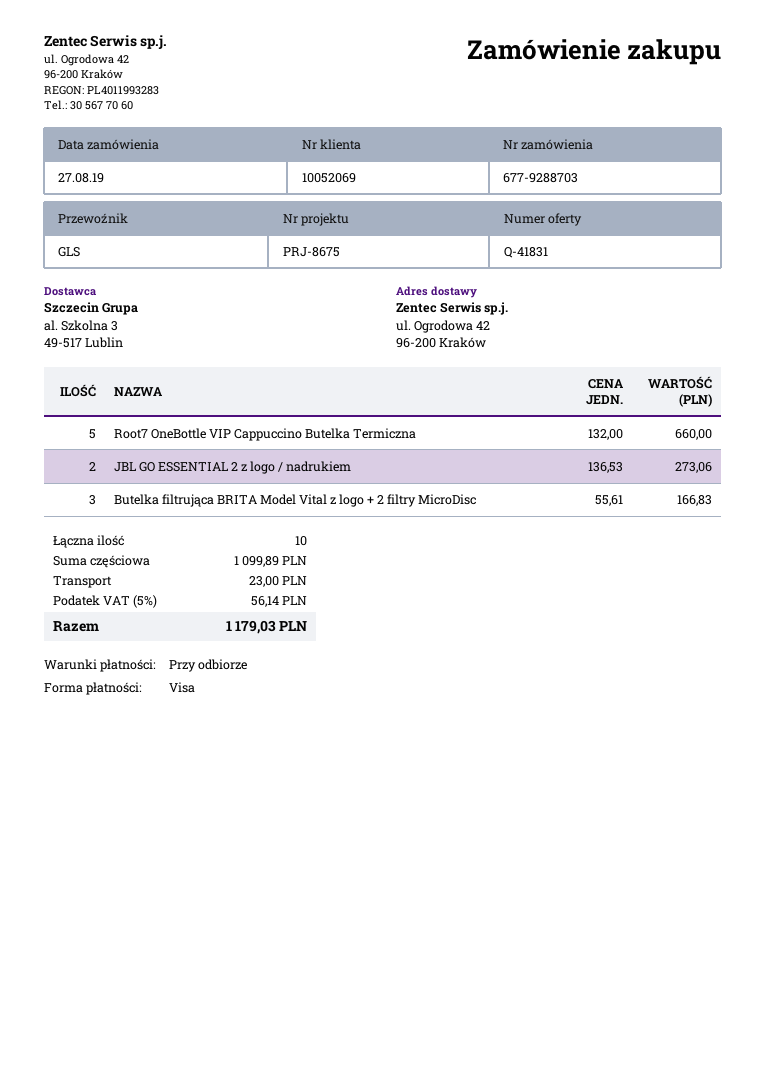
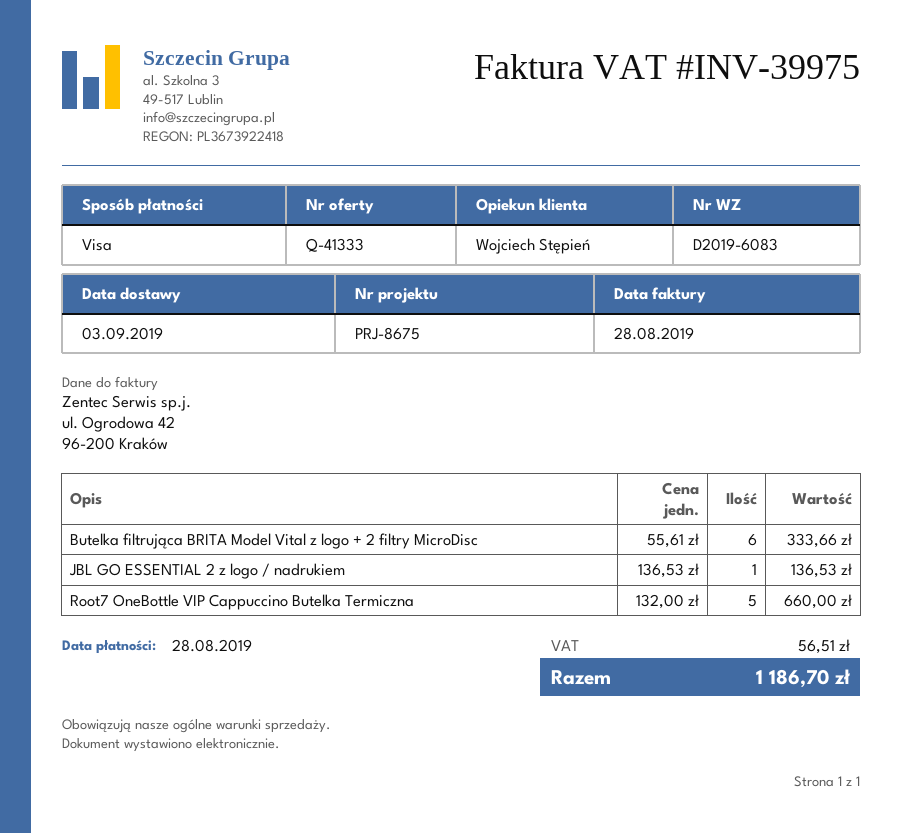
quote number: Q-41831 -> Q-41333
JBL GO ESSENTIAL 2 z logo / nadrukiem: 2 x 136.53 = 273.06 -> 1 x 136.53 = 136.53
Butelka filtrująca BRITA Model Vital z logo + 2 filtry MicroDisc: 3 x 55.61 = 166.83 -> 6 x 55.61 = 333.66
shipping: 23.00 -> none
tax: 56.14 -> 56.51
total: 1179.03 -> 1186.70

